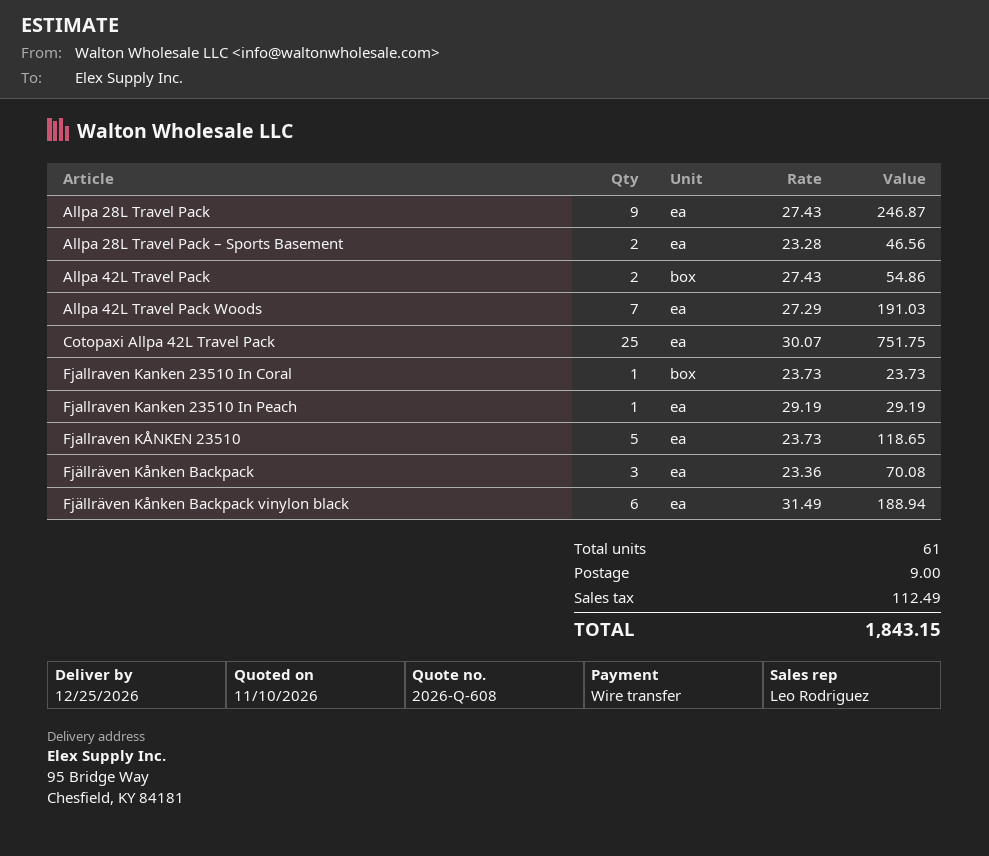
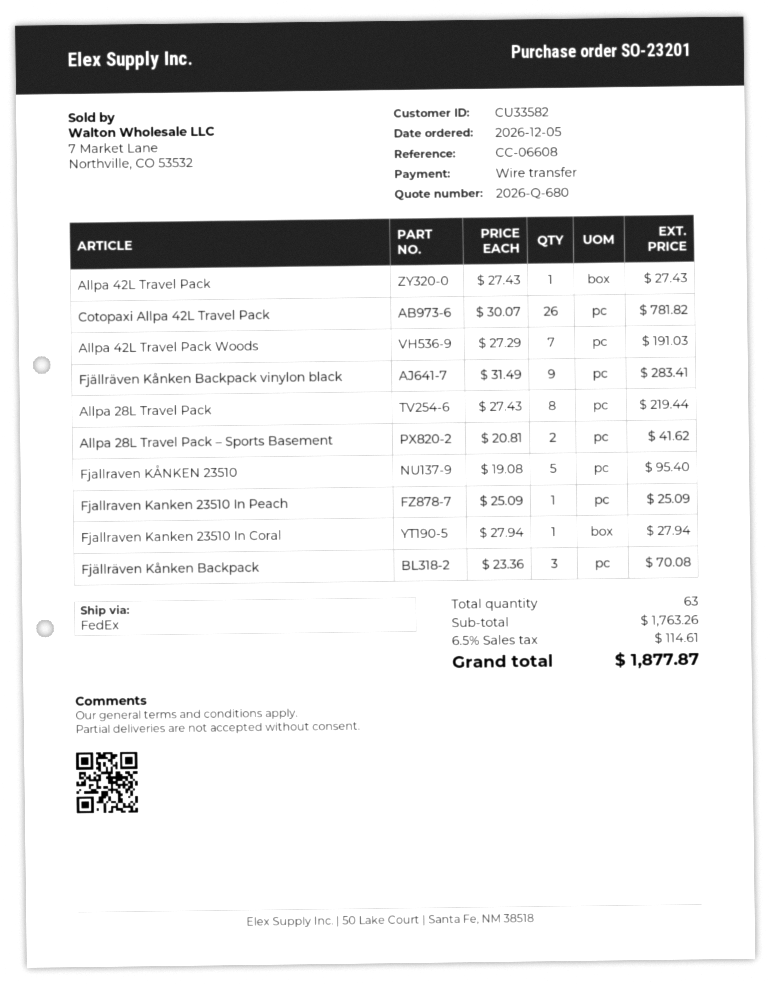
quote number: 2026-Q-608 -> 2026-Q-680
Allpa 28L Travel Pack: 9 x 27.43 = 246.87 -> 8 x 27.43 = 219.44
Allpa 28L Travel Pack – Sports Basement: 2 x 23.28 = 46.56 -> 2 x 20.81 = 41.62
Allpa 42L Travel Pack: 2 x 27.43 = 54.86 -> 1 x 27.43 = 27.43
Cotopaxi Allpa 42L Travel Pack: 25 x 30.07 = 751.75 -> 26 x 30.07 = 781.82
Fjallraven Kanken 23510 In Coral: 1 x 23.73 = 23.73 -> 1 x 27.94 = 27.94
Fjallraven Kanken 23510 In Peach: 1 x 29.19 = 29.19 -> 1 x 25.09 = 25.09
Fjallraven KÅNKEN 23510: 5 x 23.73 = 118.65 -> 5 x 19.08 = 95.40
Fjällräven Kånken Backpack vinylon black: 6 x 31.49 = 188.94 -> 9 x 31.49 = 283.41
total quantity: 61 -> 63
shipping: 9.00 -> none
tax: 112.49 -> 114.61
total: 1843.15 -> 1877.87

